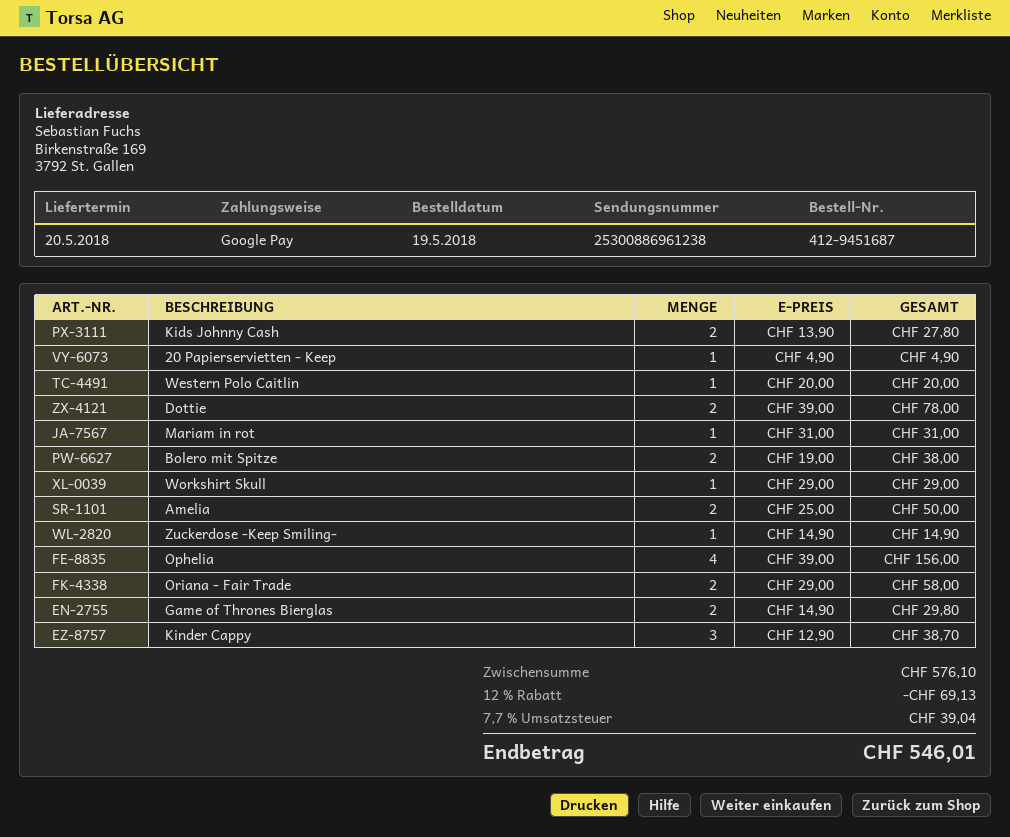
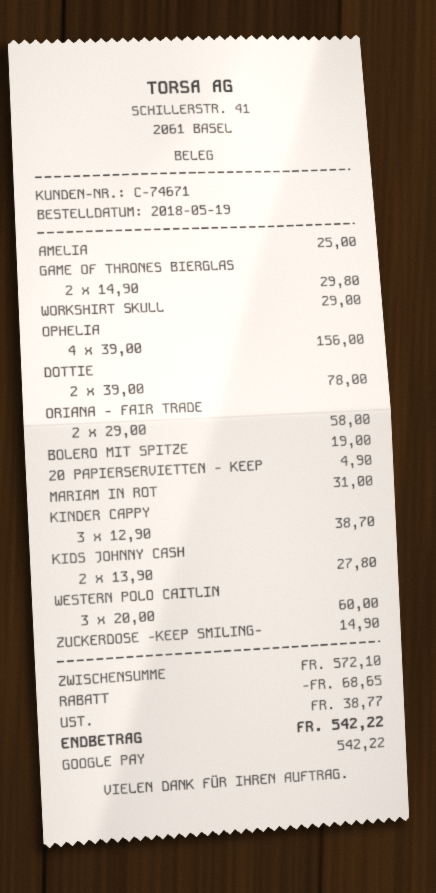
Western Polo Caitlin: 1 x 20.00 = 20.00 -> 3 x 20.00 = 60.00
Bolero mit Spitze: 2 x 19.00 = 38.00 -> 1 x 19.00 = 19.00
Amelia: 2 x 25.00 = 50.00 -> 1 x 25.00 = 25.00
subtotal: 576.10 -> 572.10
discount: 69.13 -> 68.65
tax: 39.04 -> 38.77
total: 546.01 -> 542.22

